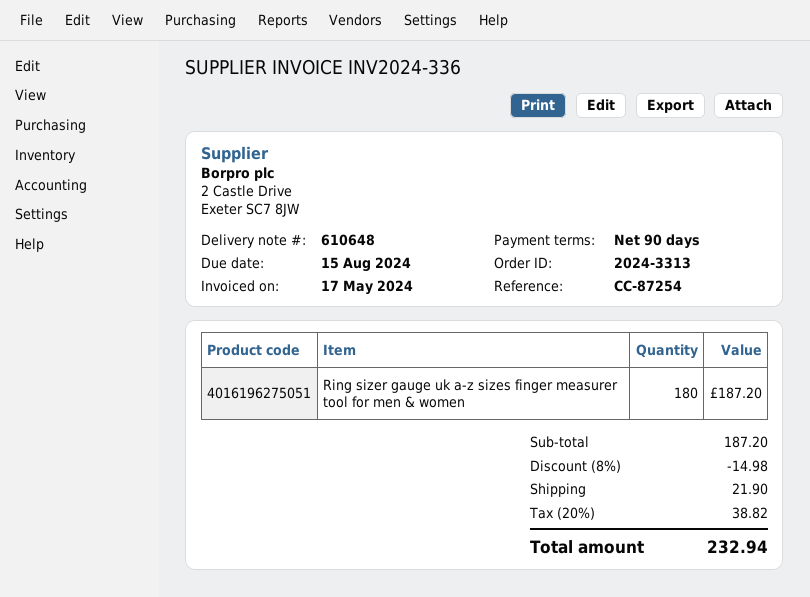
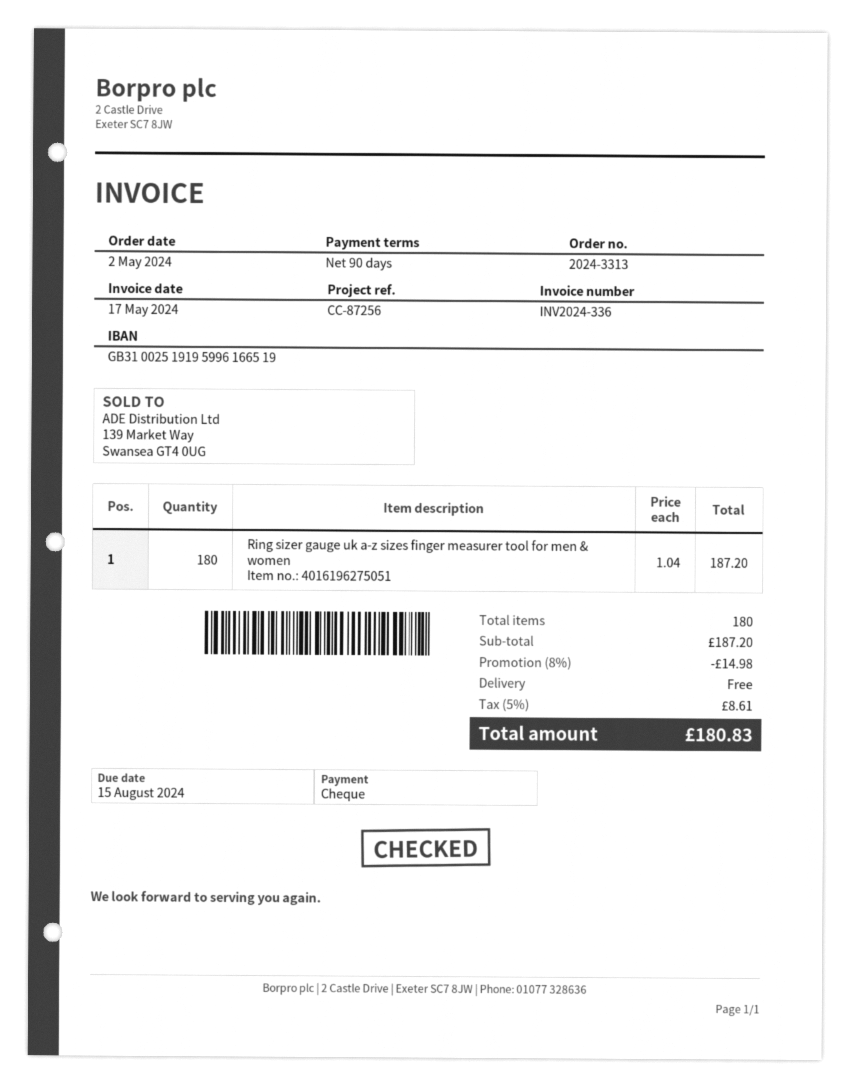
reference: CC-87254 -> CC-87256
shipping: 21.90 -> 0.00
tax: 20% = 38.82 -> 5% = 8.61
total: 232.94 -> 180.83

